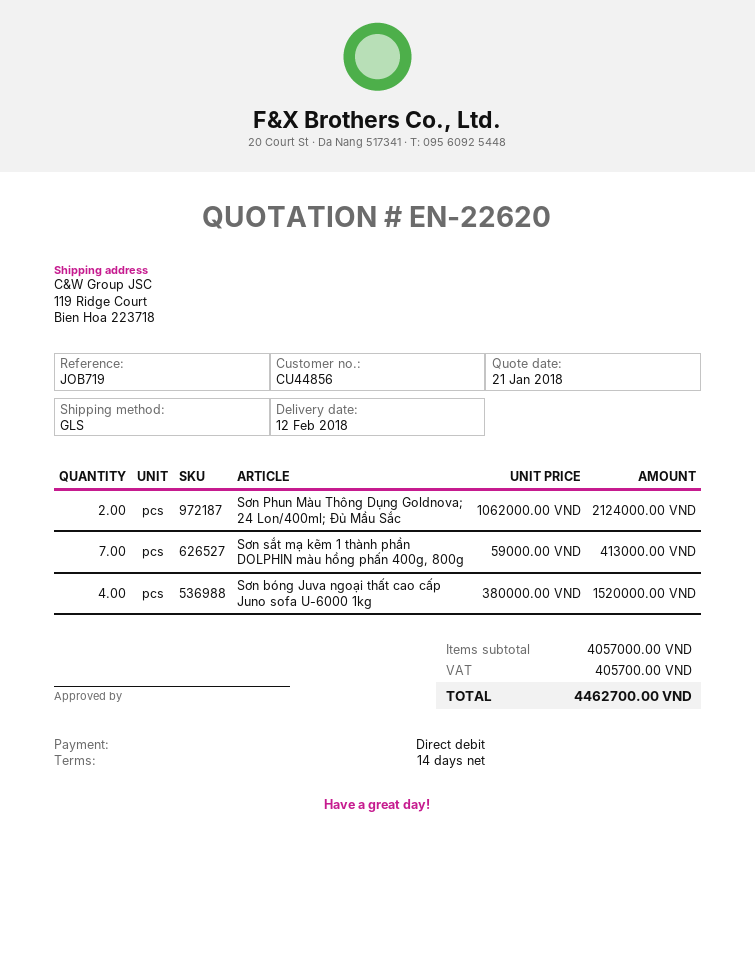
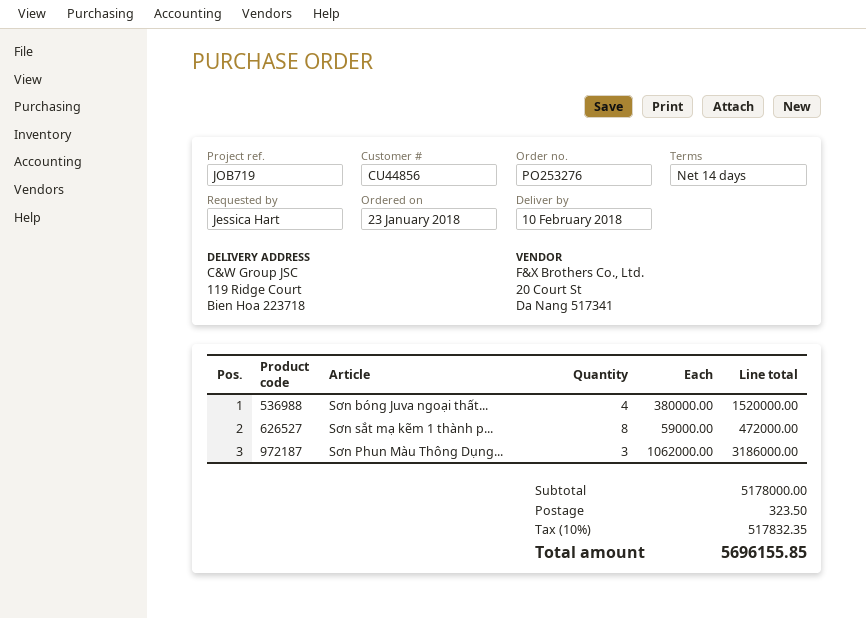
delivery date: 2018-02-12 -> 2018-02-10
Sơn Phun Màu Thông Dụng Goldnova; 24 Lon/400ml; Đủ Mầu Sắc: 2 x 1062000.00 = 2124000.00 -> 3 x 1062000.00 = 3186000.00
Sơn sắt mạ kẽm 1 thành phần DOLPHIN màu hồng phấn 400g, 800g: 7 x 59000.00 = 413000.00 -> 8 x 59000.00 = 472000.00
subtotal: 4057000.00 -> 5178000.00
shipping: none -> 323.50
tax: 405700.00 -> 517832.35
total: 4462700.00 -> 5696155.85

